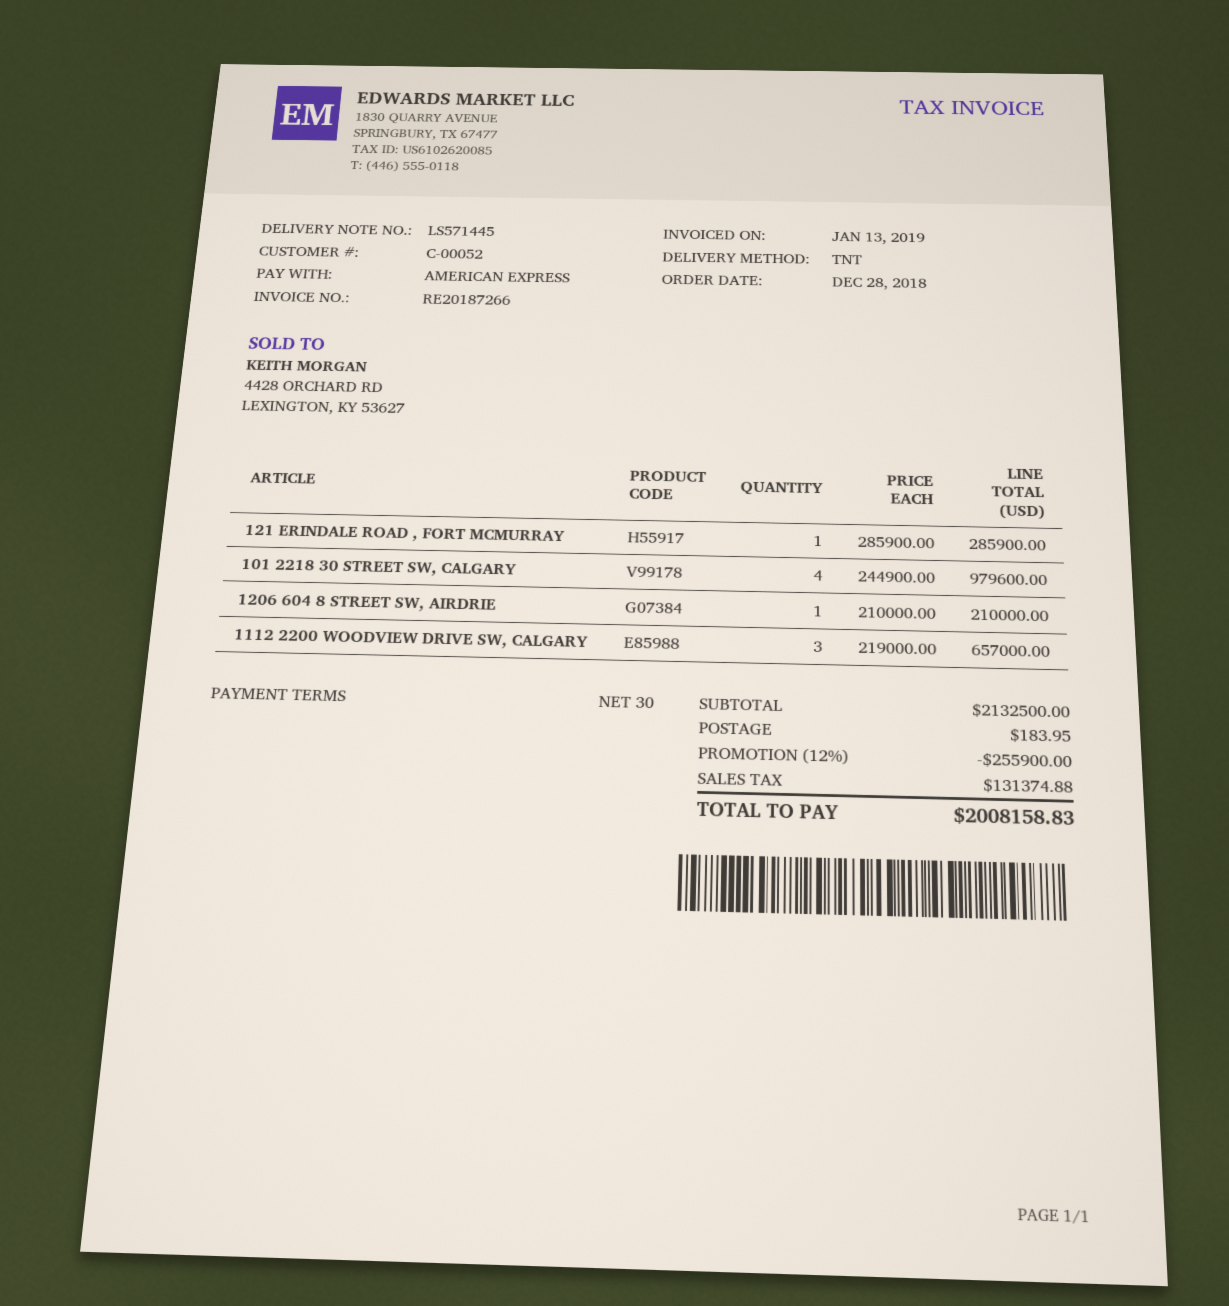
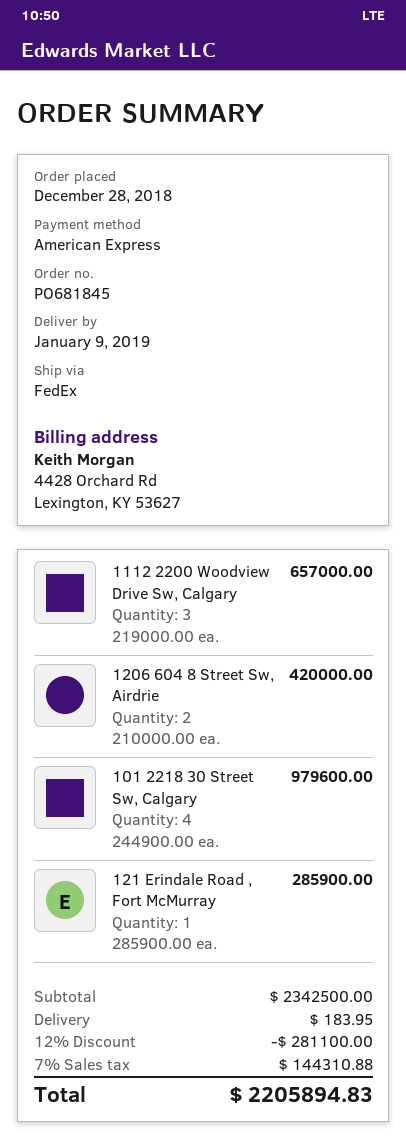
shipping method: TNT -> FedEx
1206 604 8 STREET SW, AIRDRIE: 1 x 210000.00 = 210000.00 -> 2 x 210000.00 = 420000.00
subtotal: 2132500.00 -> 2342500.00
discount: 12% = 255900.00 -> 12% = 281100.00
tax: 131374.88 -> 144310.88
total: 2008158.83 -> 2205894.83

